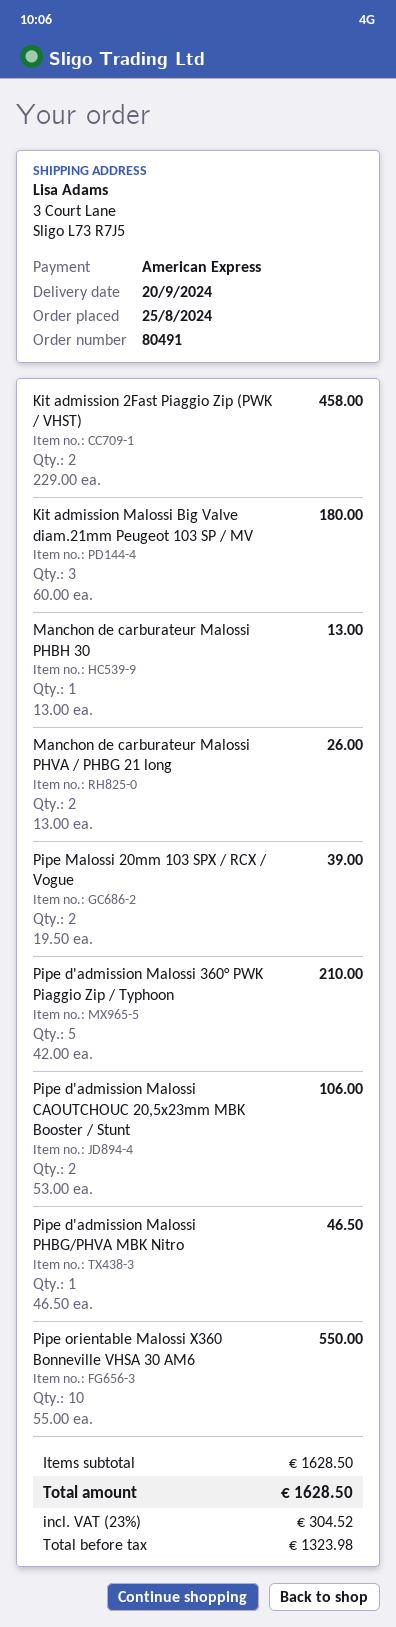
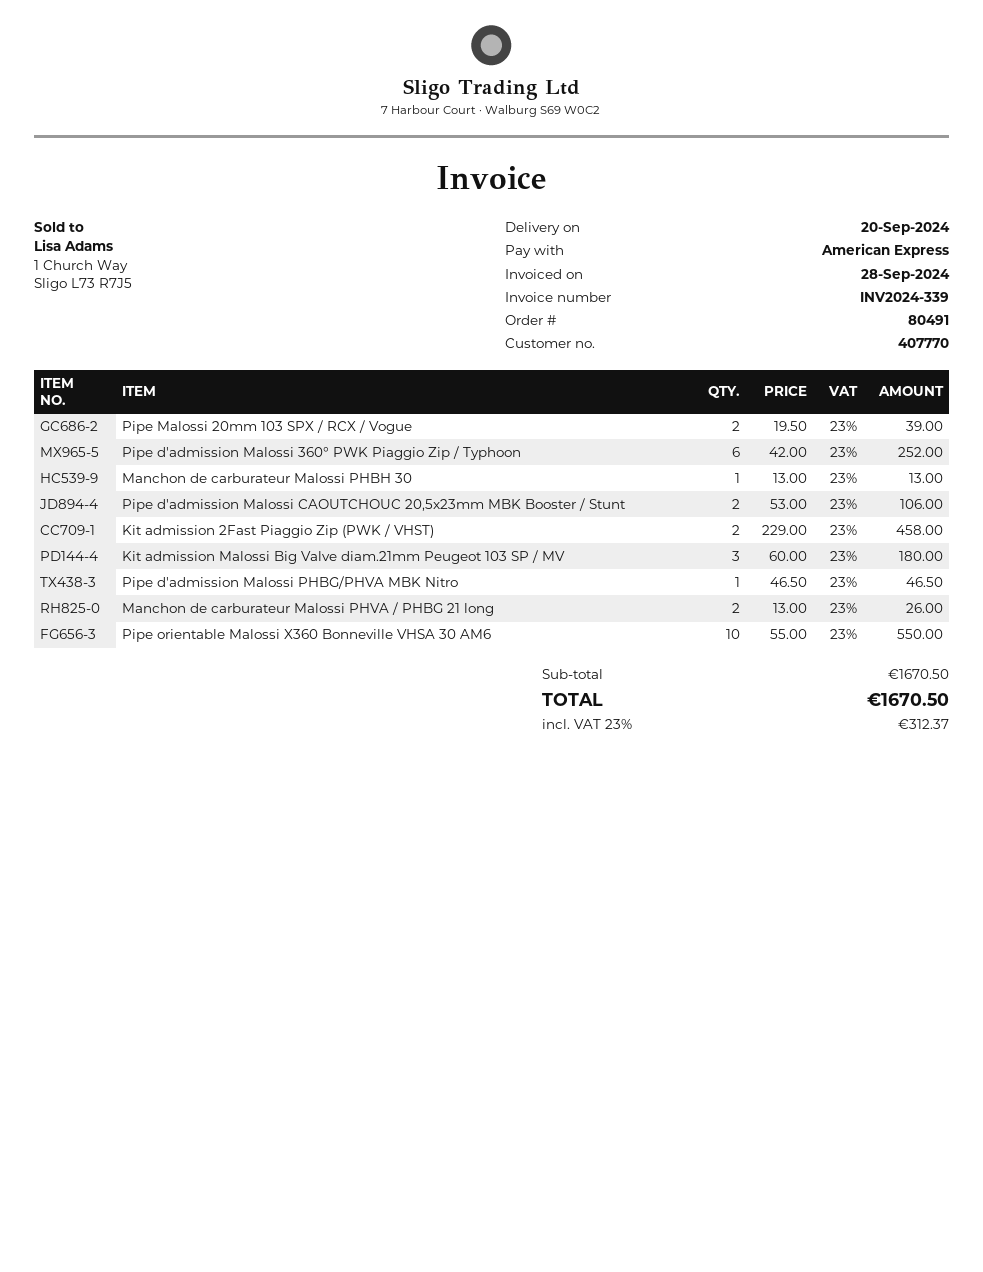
Pipe d'admission Malossi 360° PWK Piaggio Zip / Typhoon: 5 x 42.00 = 210.00 -> 6 x 42.00 = 252.00
subtotal: 1628.50 -> 1670.50
tax: 23% = 304.52 -> 23% = 312.37
total: 1628.50 -> 1670.50

